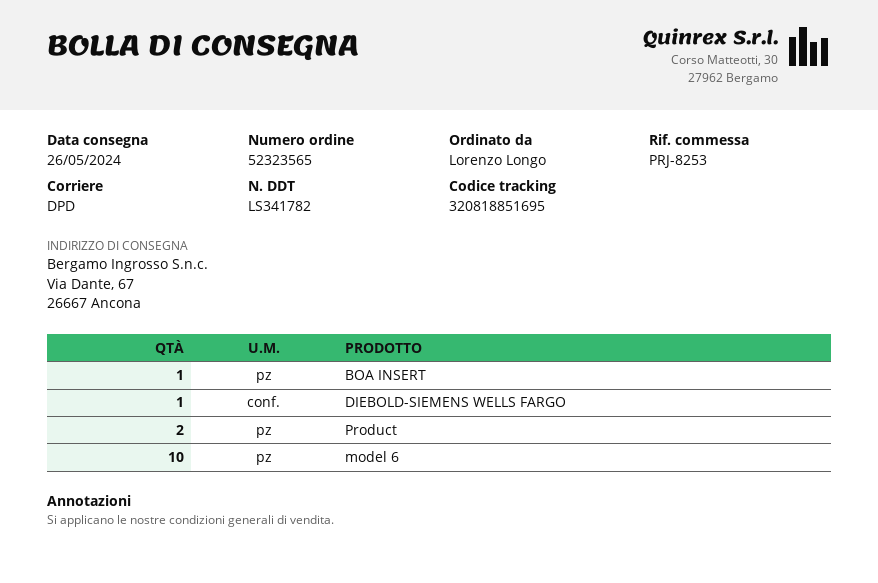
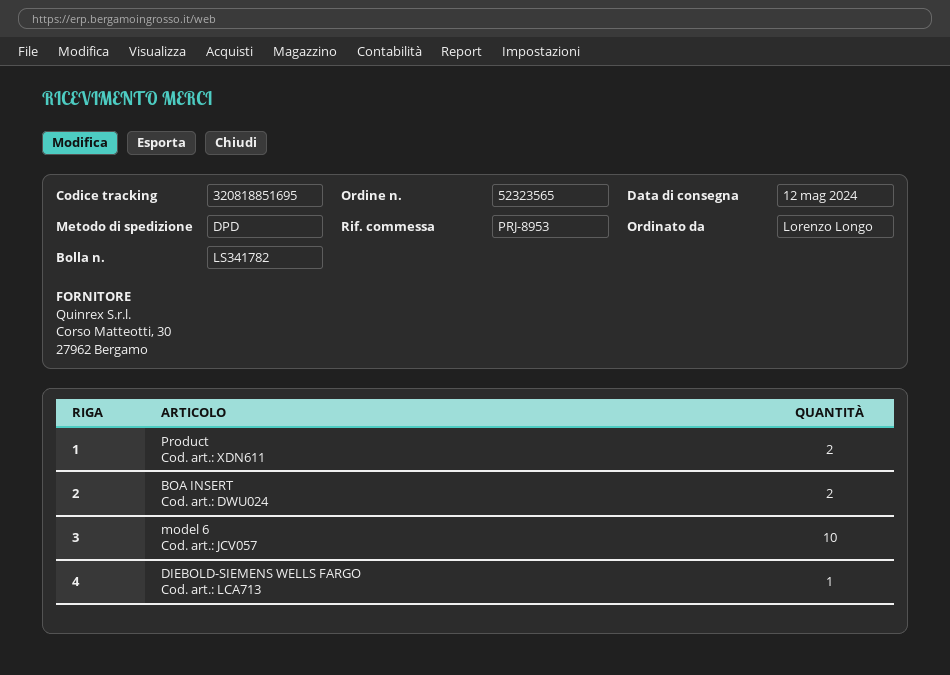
delivery date: 2024-05-26 -> 2024-05-12
reference: PRJ-8253 -> PRJ-8953
BOA INSERT: 1 -> 2

